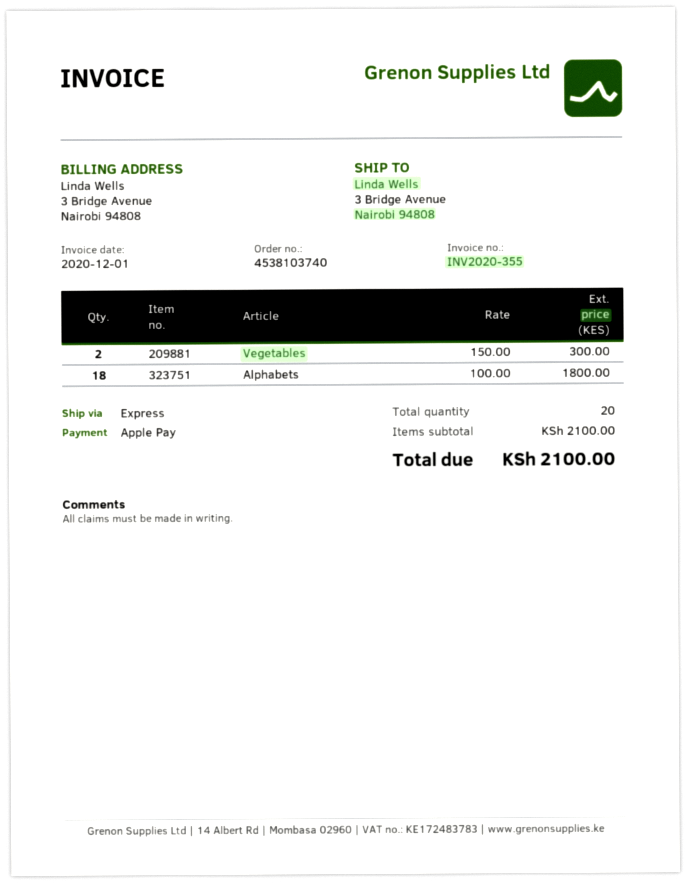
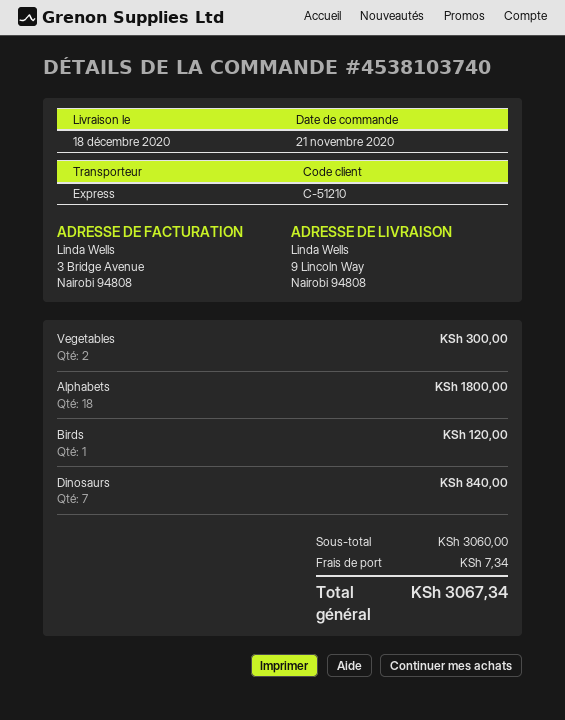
ship to: 3 Bridge Avenue, Nairobi 94808 -> 9 Lincoln Way, Nairobi 94808
Birds: none -> 1 for 120.00
Dinosaurs: none -> 7 for 840.00
subtotal: 2100.00 -> 3060.00
shipping: none -> 7.34
total: 2100.00 -> 3067.34

